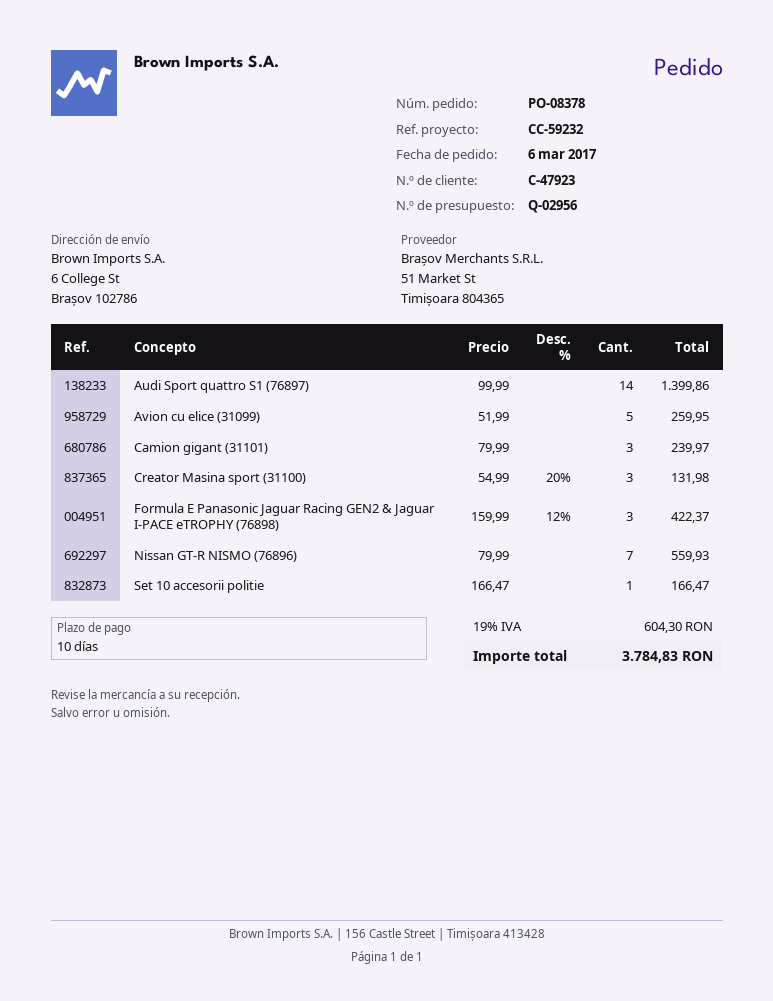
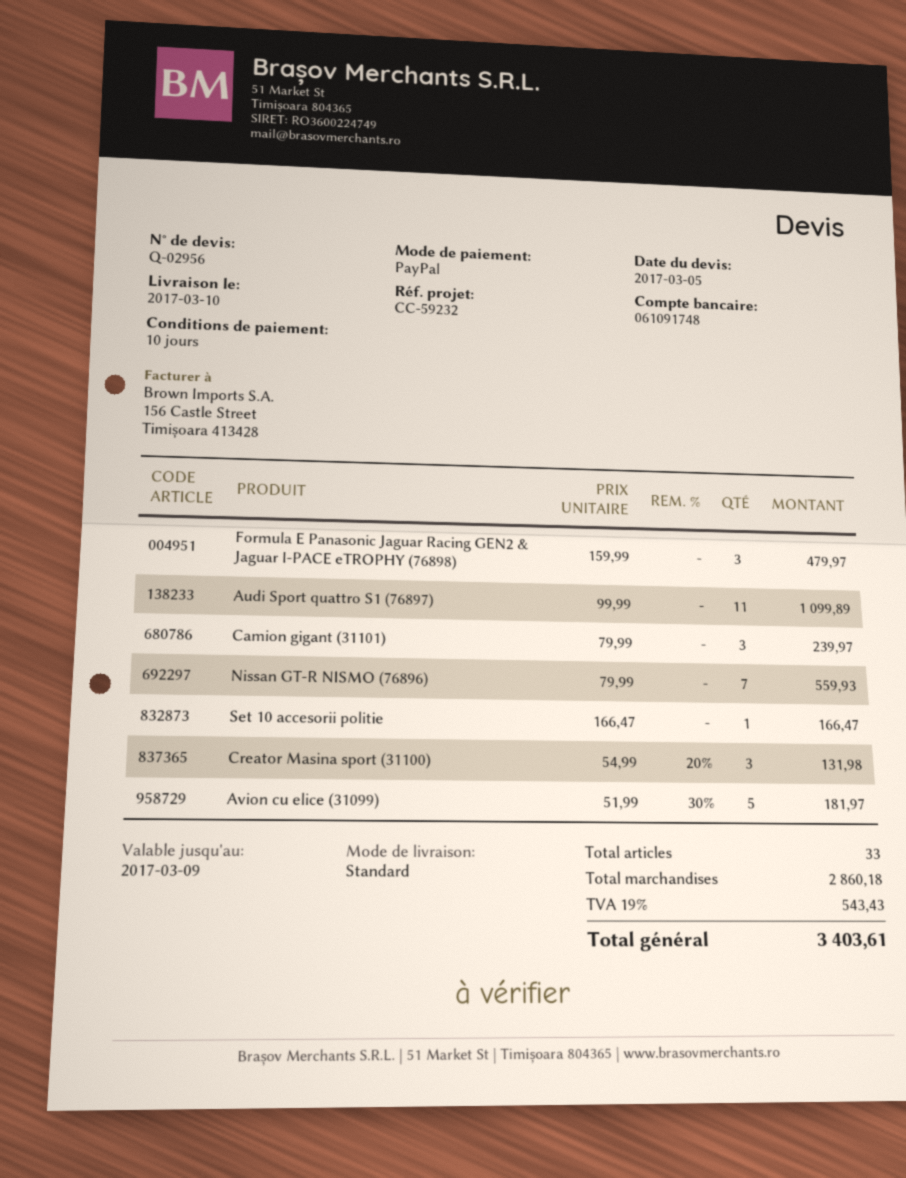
Audi Sport quattro S1 (76897): 14 x 99.99 = 1399.86 -> 11 x 99.99 = 1099.89
Avion cu elice (31099): 5 x 51.99 = 259.95 -> 5 x 51.99 - 30% = 181.97
Formula E Panasonic Jaguar Racing GEN2 & Jaguar I-PACE eTROPHY (76898): 3 x 159.99 - 12% = 422.37 -> 3 x 159.99 = 479.97
tax: 19% = 604.30 -> 19% = 543.43
total: 3784.83 -> 3403.61

